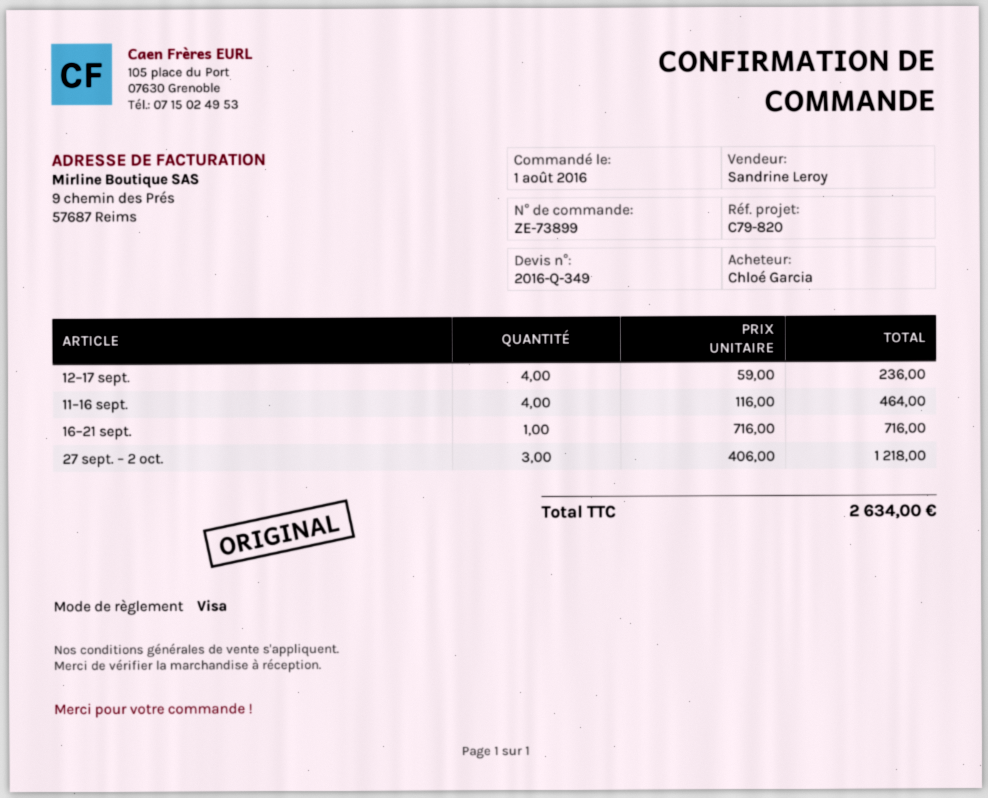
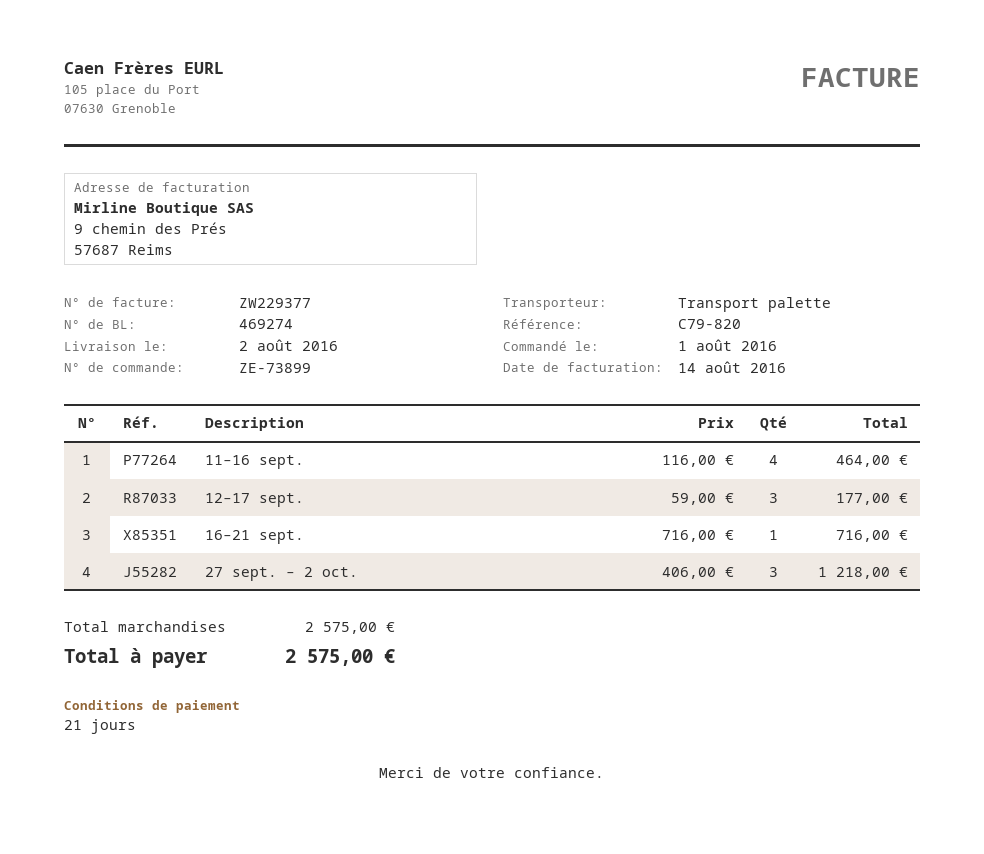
12–17 sept.: 4 x 59.00 = 236.00 -> 3 x 59.00 = 177.00
total: 2634.00 -> 2575.00

